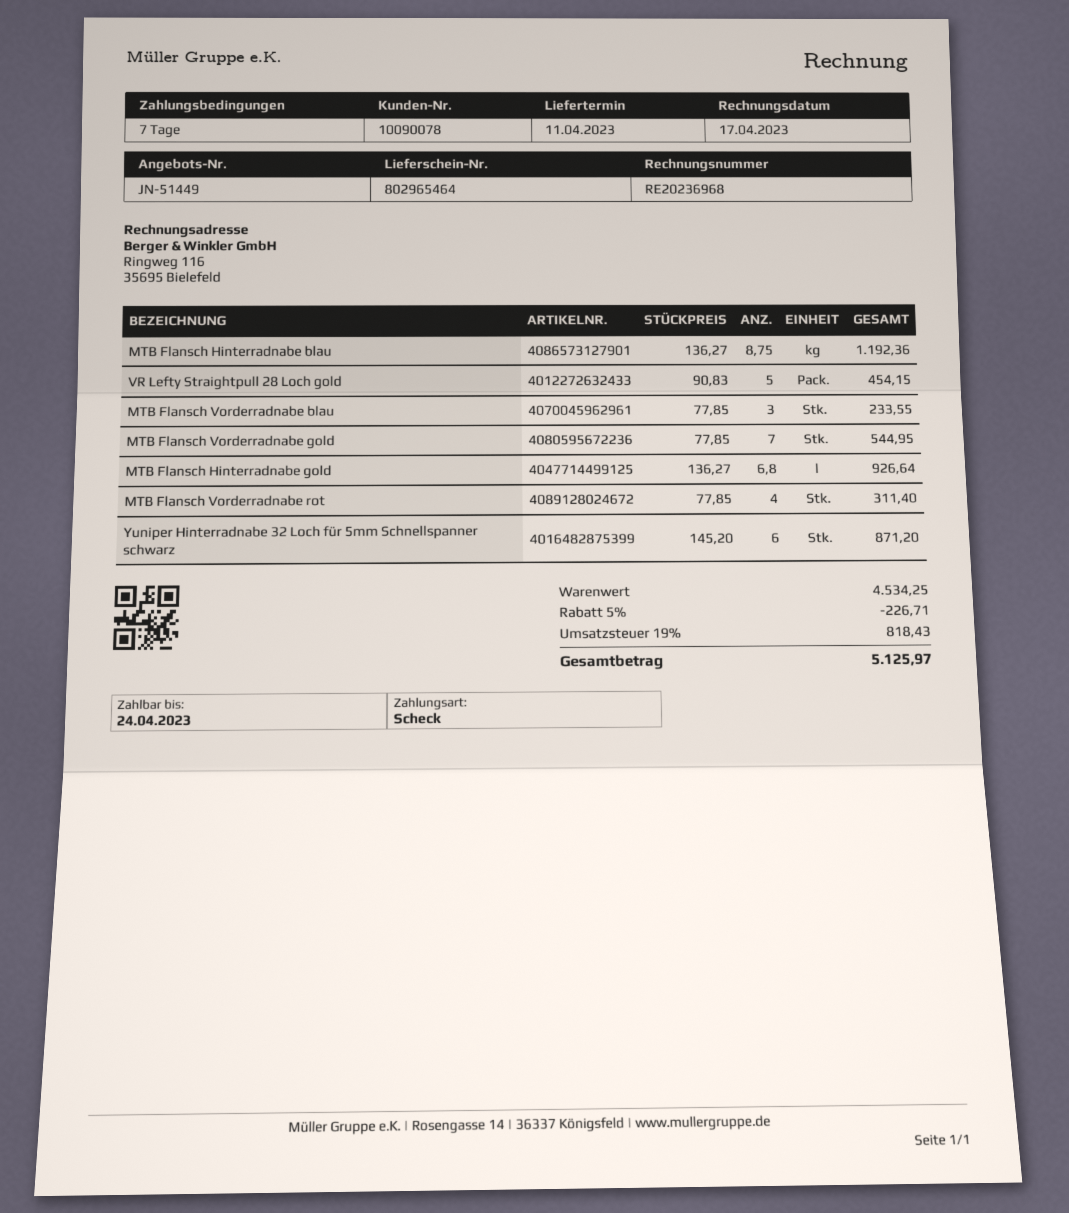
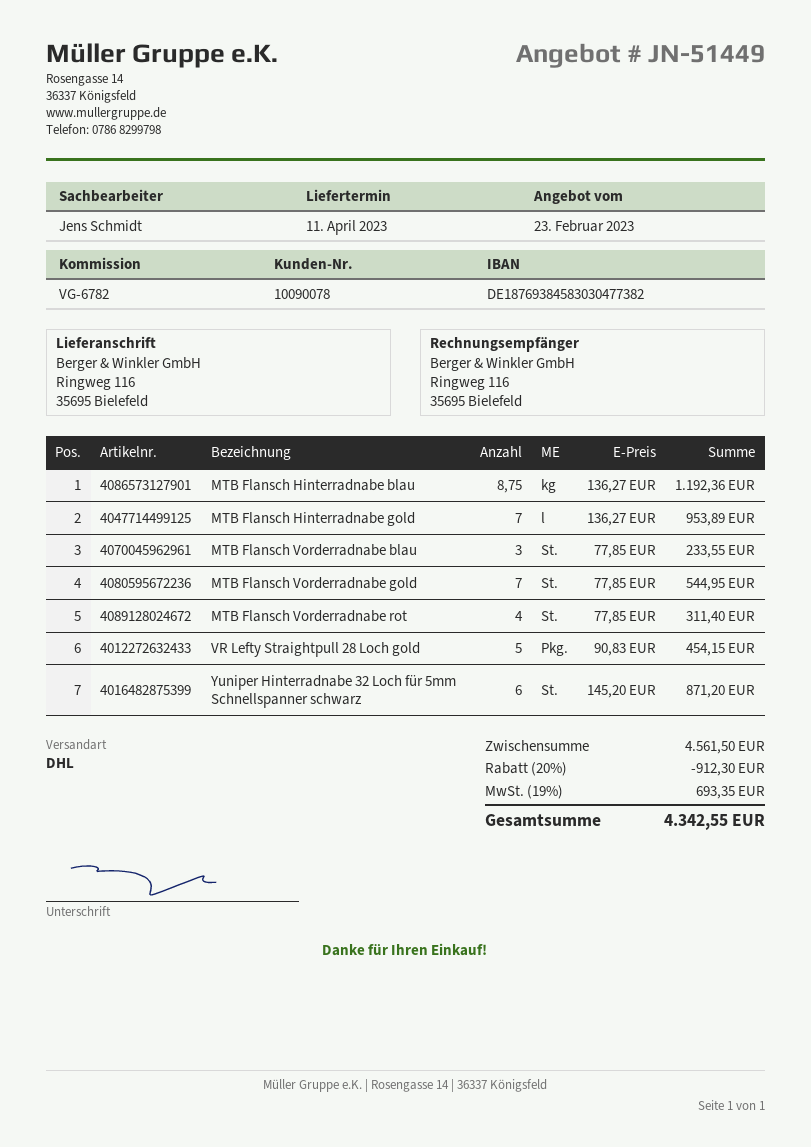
MTB Flansch Hinterradnabe gold: 6.8 x 136.27 = 926.64 -> 7 x 136.27 = 953.89
subtotal: 4534.25 -> 4561.50
discount: 5% = 226.71 -> 20% = 912.30
tax: 19% = 818.43 -> 19% = 693.35
total: 5125.97 -> 4342.55

